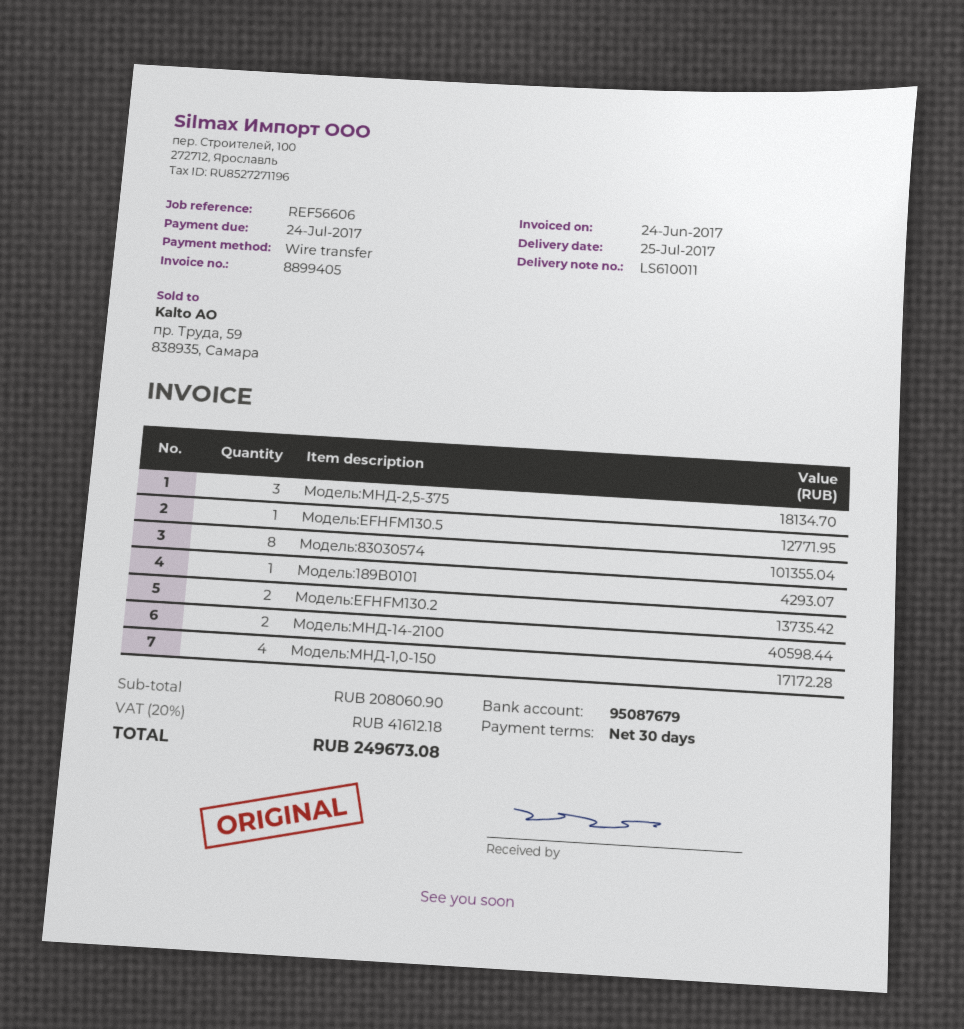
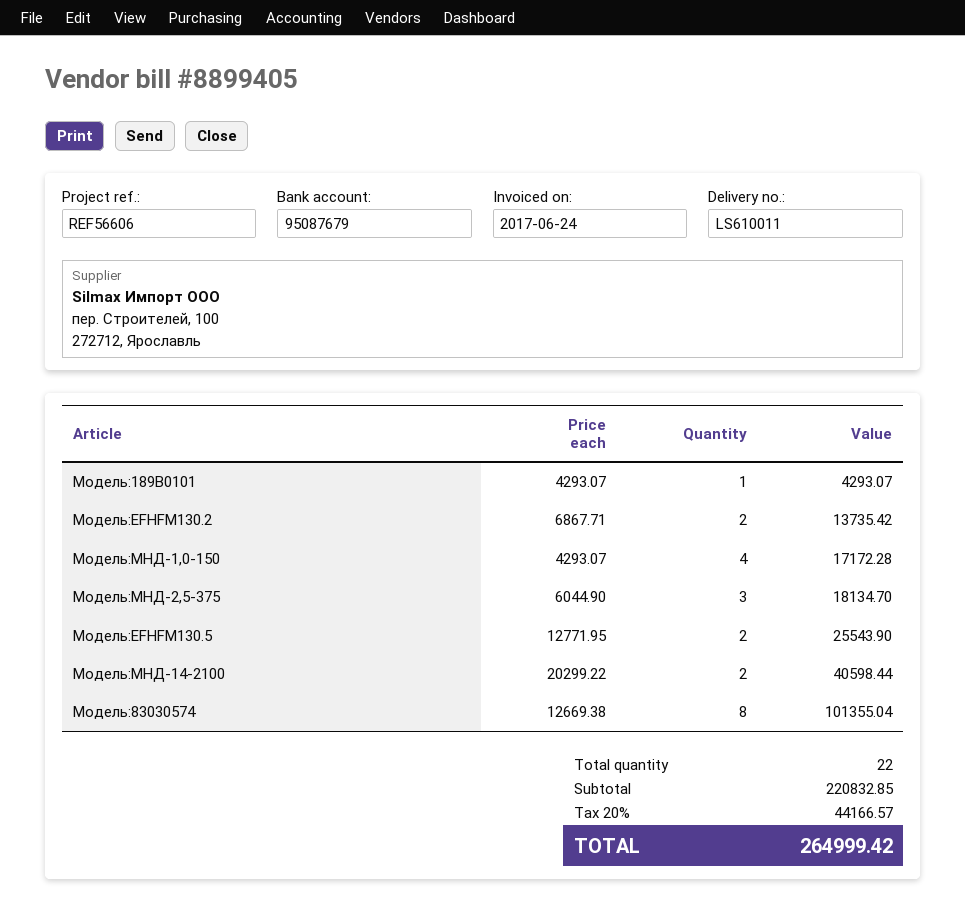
Модель:EFHFM130.5: 1 for 12771.95 -> 2 for 25543.90
subtotal: 208060.90 -> 220832.85
tax: 20% = 41612.18 -> 20% = 44166.57
total: 249673.08 -> 264999.42

